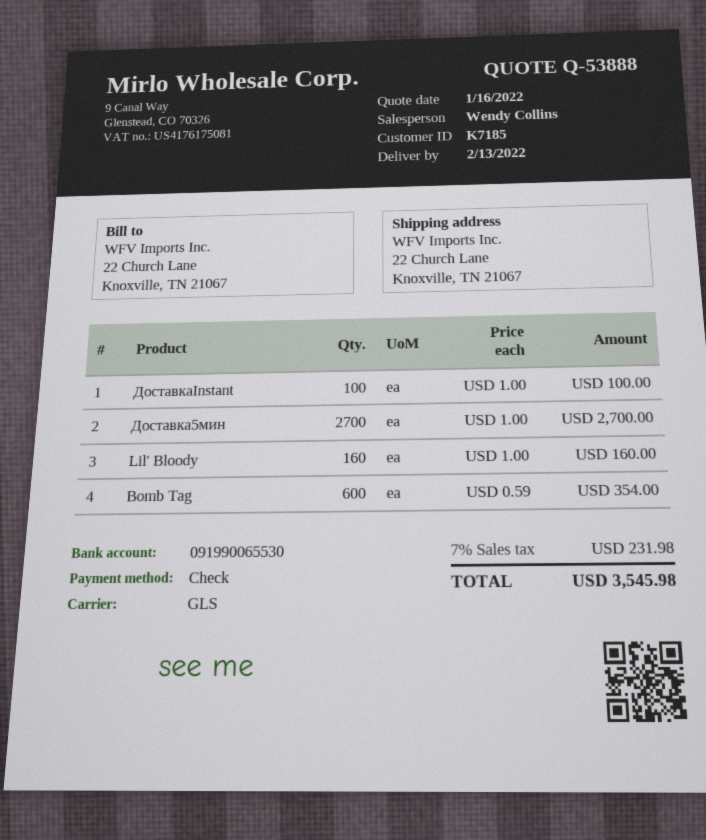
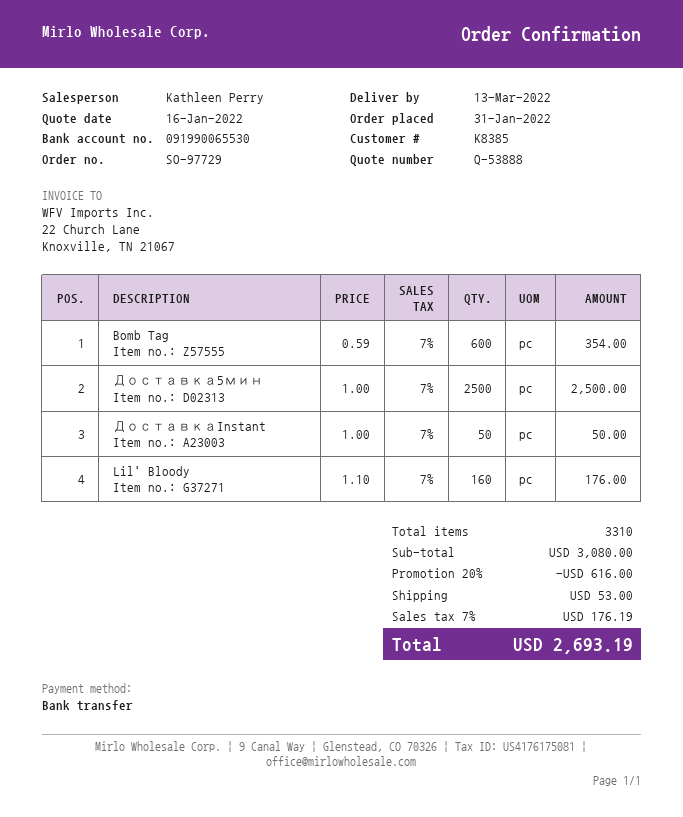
delivery date: 2022-02-13 -> 2022-03-13
customer number: K7185 -> K8385
sales rep: Wendy Collins -> Kathleen Perry
payment method: cheque -> bank transfer
ДоставкаInstant: 100 x 1.00 = 100.00 -> 50 x 1.00 = 50.00
Доставка5мин: 2700 x 1.00 = 2700.00 -> 2500 x 1.00 = 2500.00
Lil' Bloody: 160 x 1.00 = 160.00 -> 160 x 1.10 = 176.00
discount: none -> 20% = 616.00
shipping: none -> 53.00
tax: 7% = 231.98 -> 7% = 176.19
total: 3545.98 -> 2693.19

